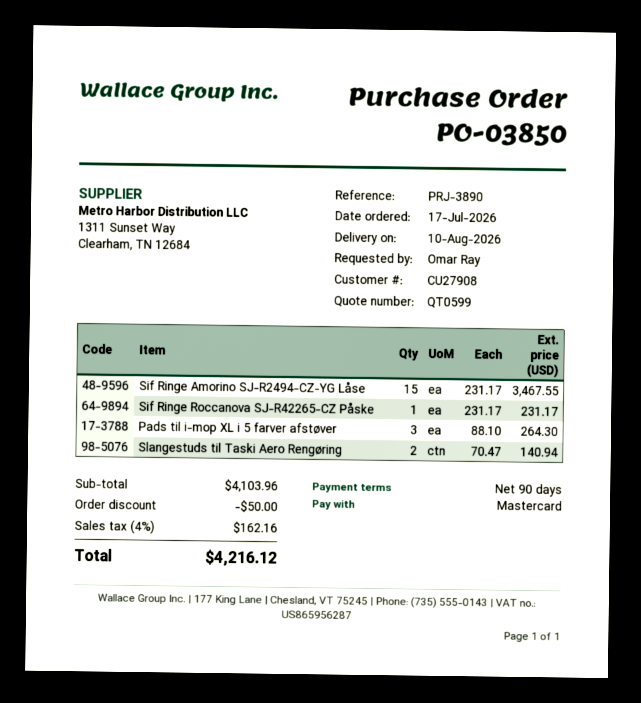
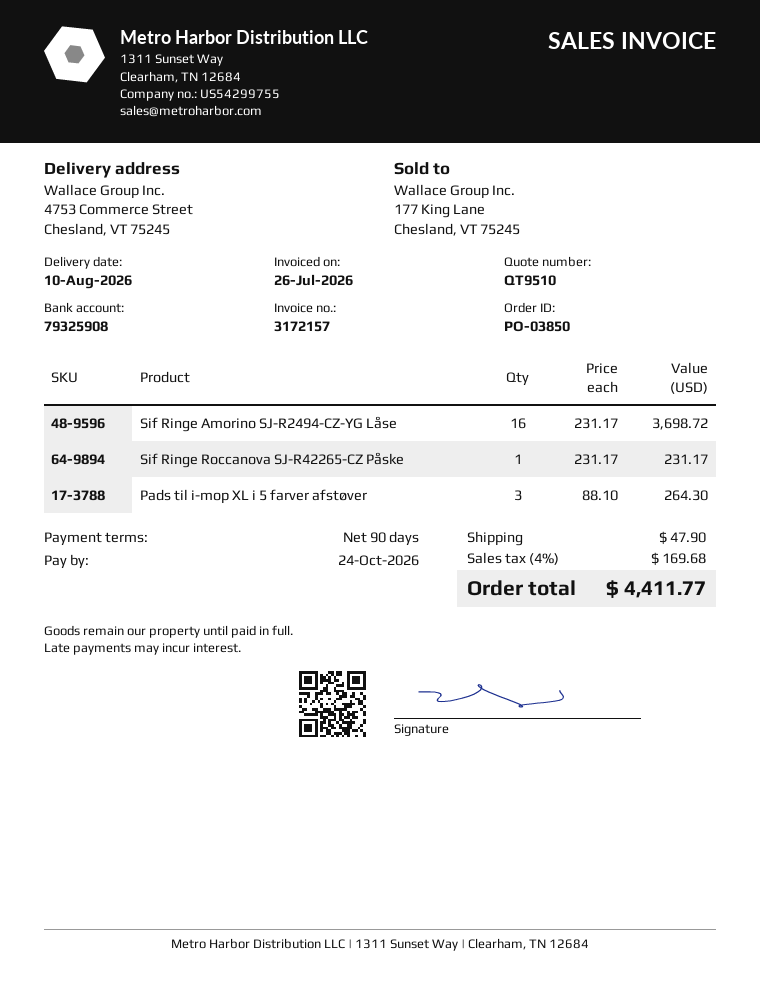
quote number: QT0599 -> QT9510
Sif Ringe Amorino SJ-R2494-CZ-YG Låse: 15 x 231.17 = 3467.55 -> 16 x 231.17 = 3698.72
Slangestuds til Taski Aero Rengøring: 2 x 70.47 = 140.94 -> none
discount: 50.00 -> none
shipping: none -> 47.90
tax: 4% = 162.16 -> 4% = 169.68
total: 4216.12 -> 4411.77

